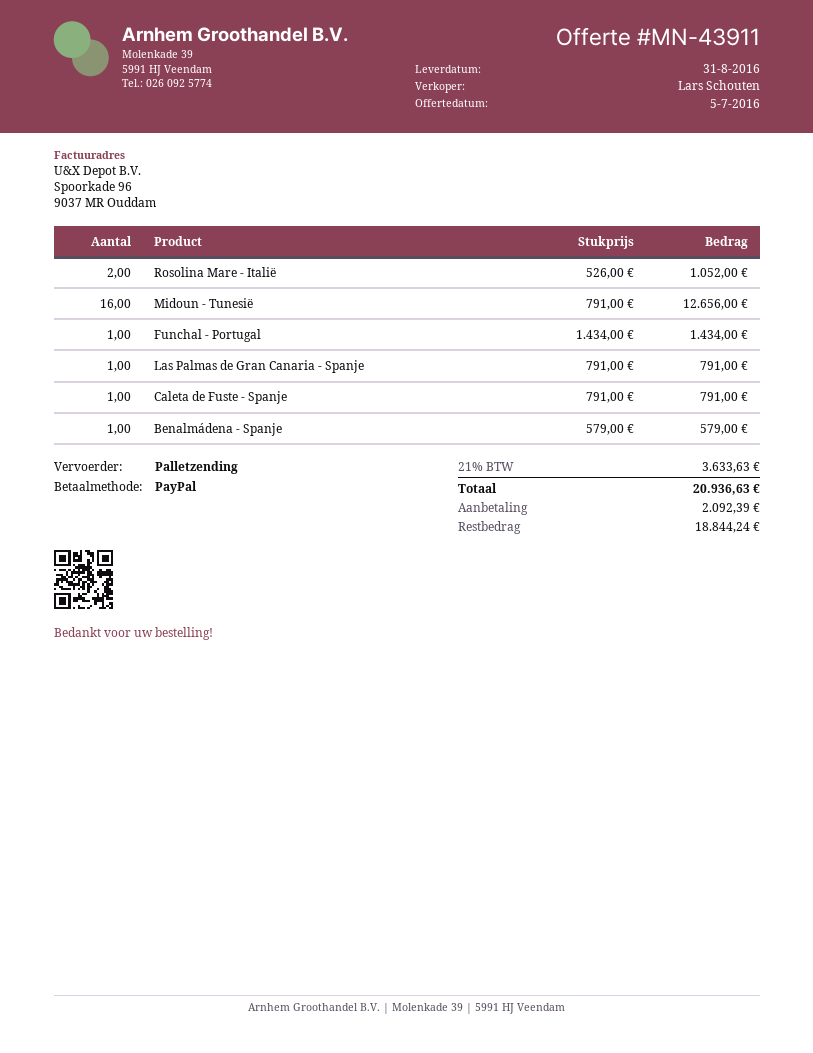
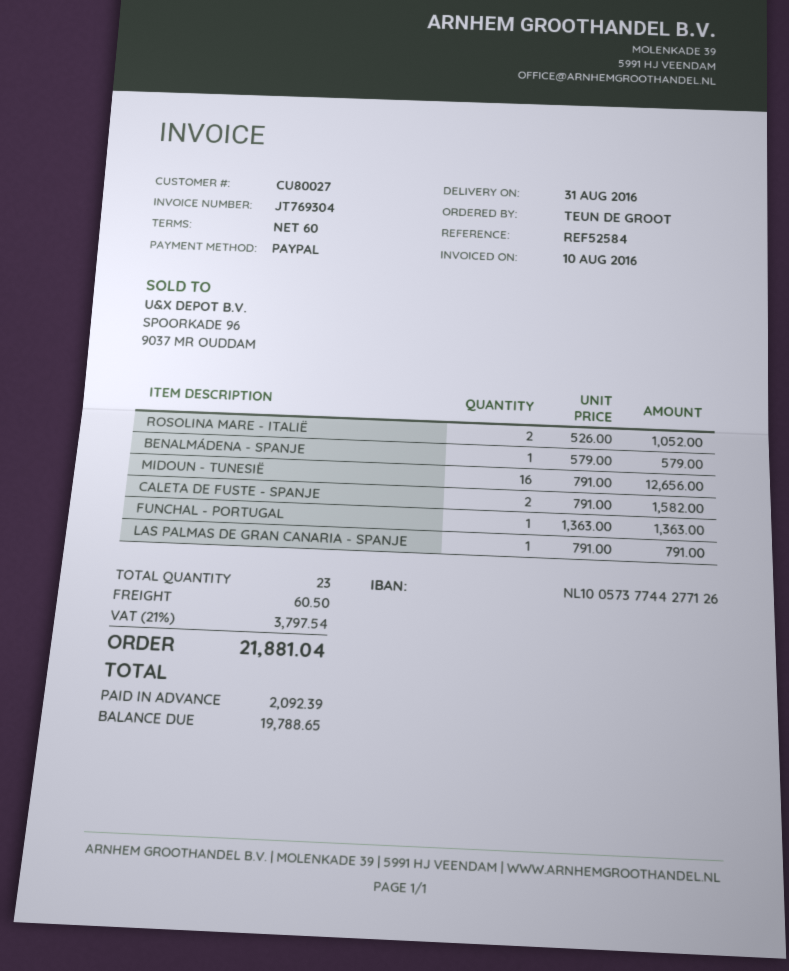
Funchal - Portugal: 1 x 1434.00 = 1434.00 -> 1 x 1363.00 = 1363.00
Caleta de Fuste - Spanje: 1 x 791.00 = 791.00 -> 2 x 791.00 = 1582.00
shipping: none -> 60.50
tax: 21% = 3633.63 -> 21% = 3797.54
total: 20936.63 -> 21881.04
balance: 18844.24 -> 19788.65

